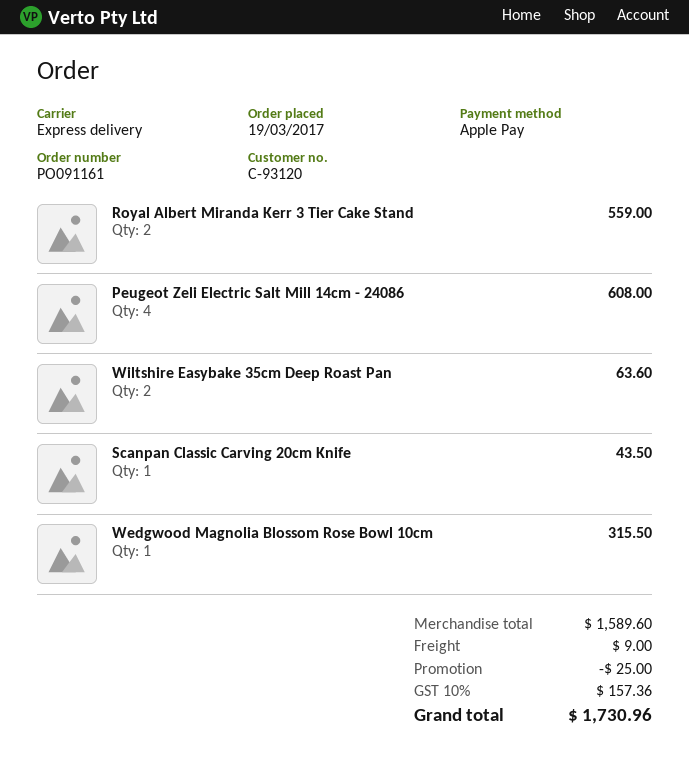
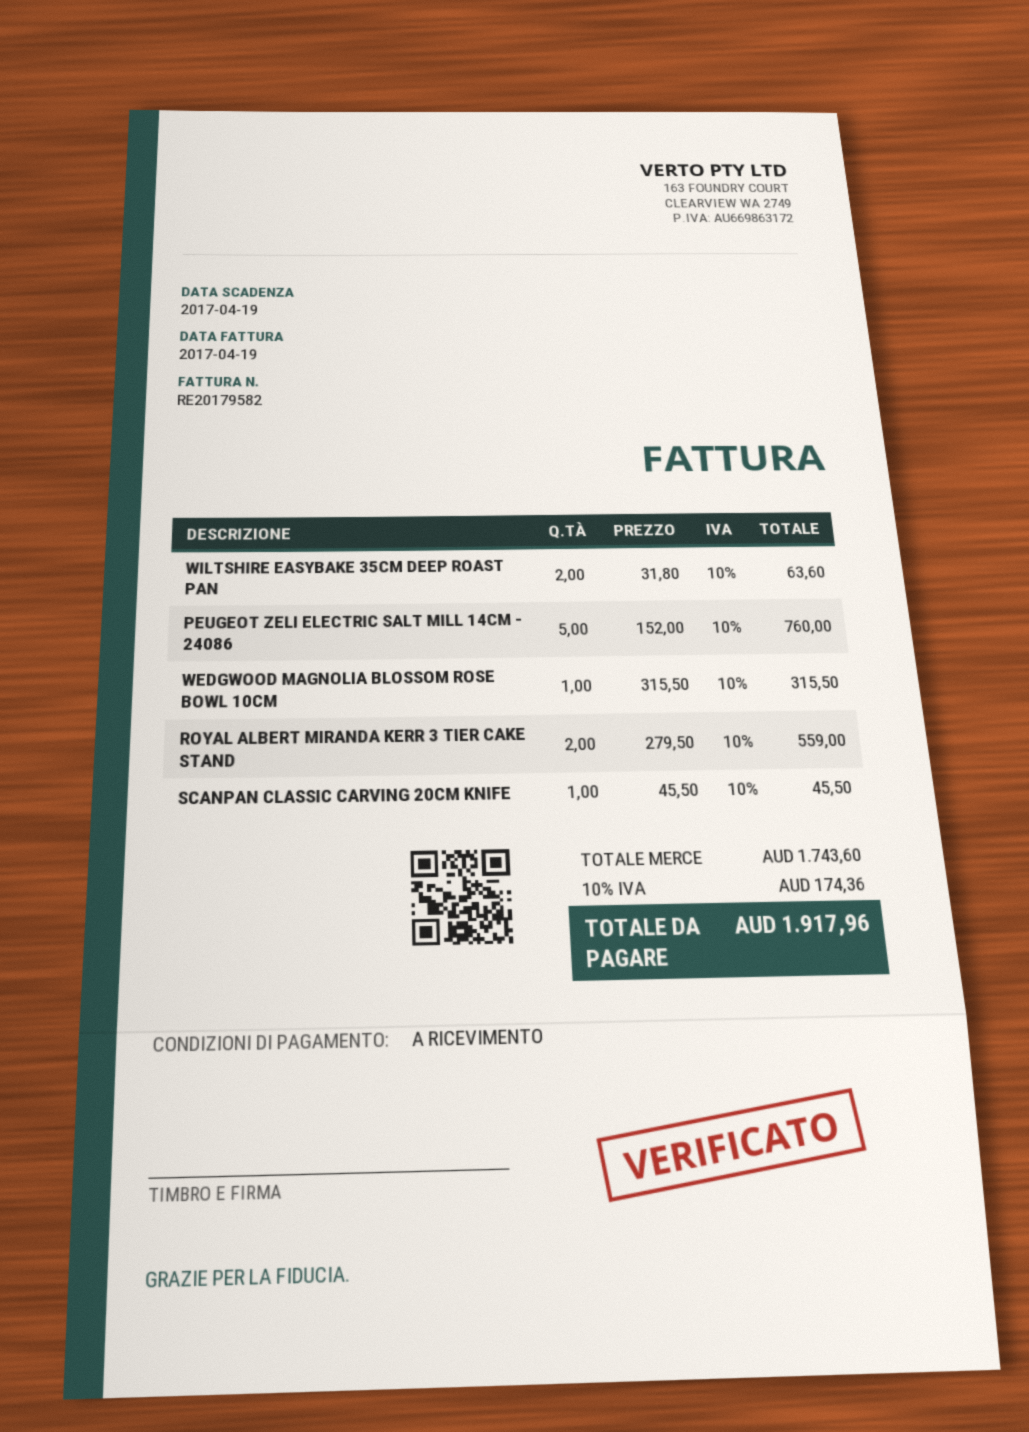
Peugeot Zeli Electric Salt Mill 14cm - 24086: 4 for 608.00 -> 5 for 760.00
Scanpan Classic Carving 20cm Knife: 1 for 43.50 -> 1 for 45.50
subtotal: 1589.60 -> 1743.60
discount: 25.00 -> none
shipping: 9.00 -> none
tax: 10% = 157.36 -> 10% = 174.36
total: 1730.96 -> 1917.96

